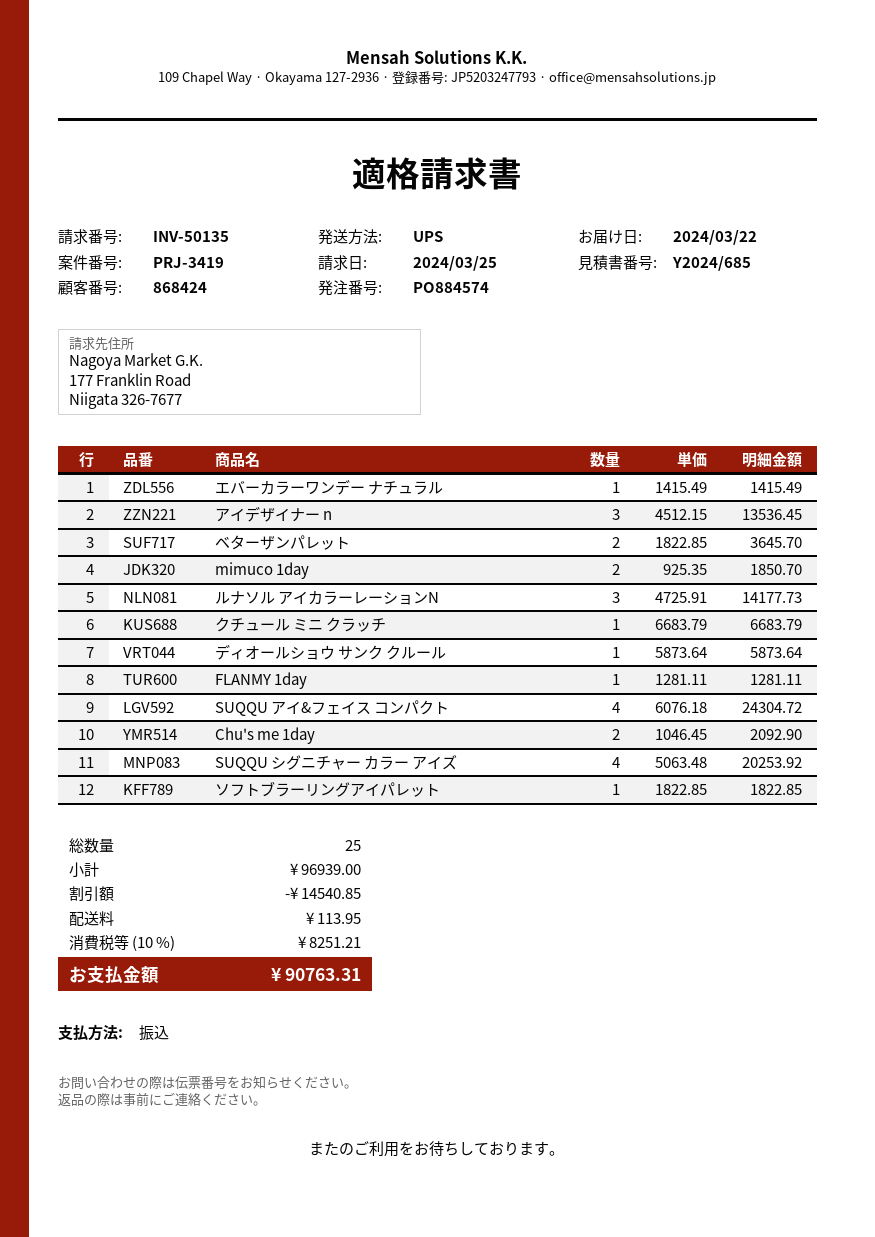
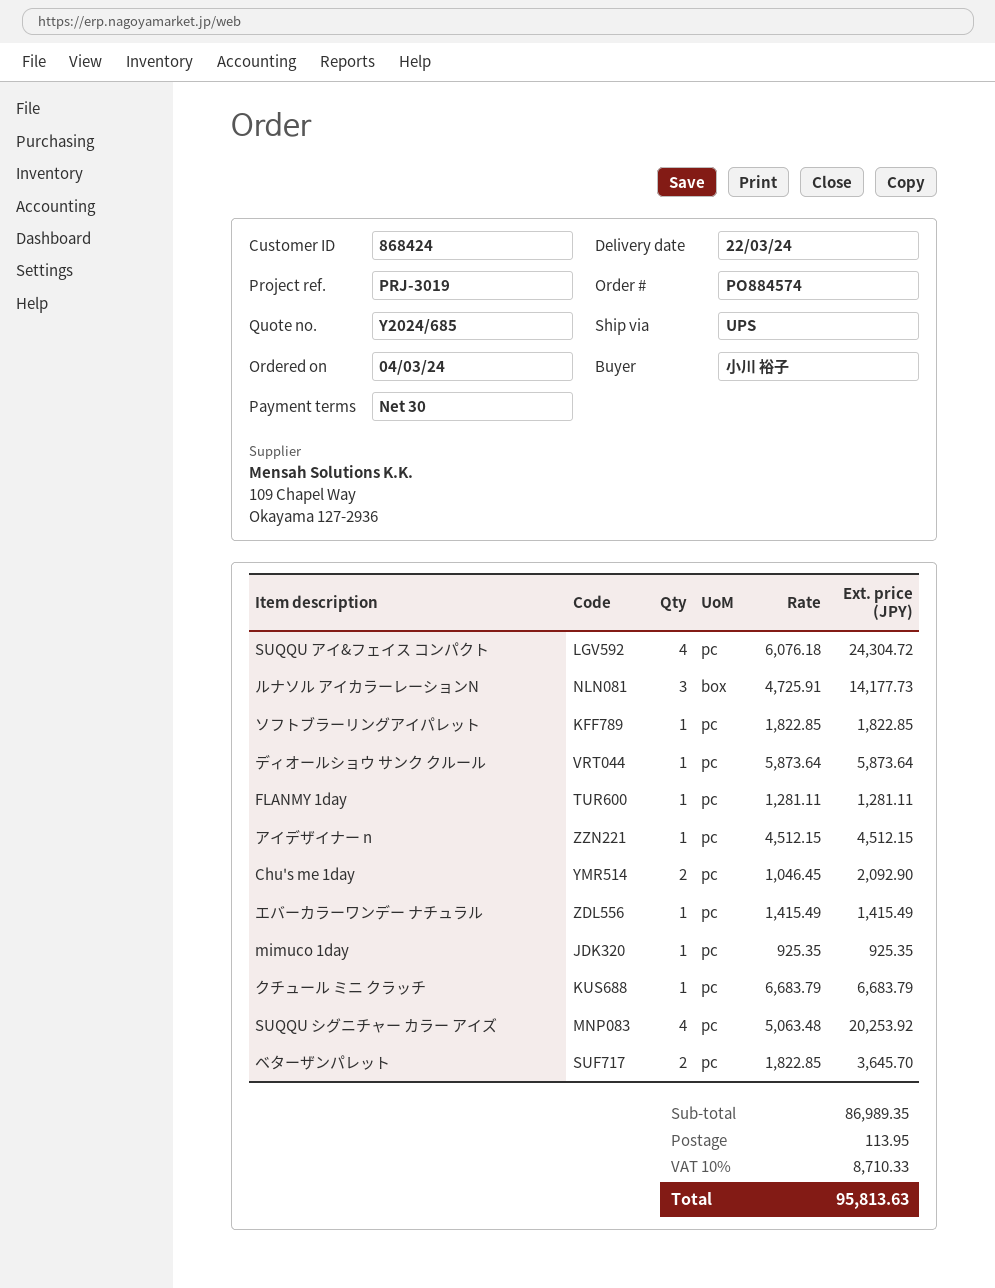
reference: PRJ-3419 -> PRJ-3019
アイデザイナー n: 3 x 4512.15 = 13536.45 -> 1 x 4512.15 = 4512.15
mimuco 1day: 2 x 925.35 = 1850.70 -> 1 x 925.35 = 925.35
subtotal: 96939.00 -> 86989.35
discount: 14540.85 -> none
tax: 10% = 8251.21 -> 10% = 8710.33
total: 90763.31 -> 95813.63

